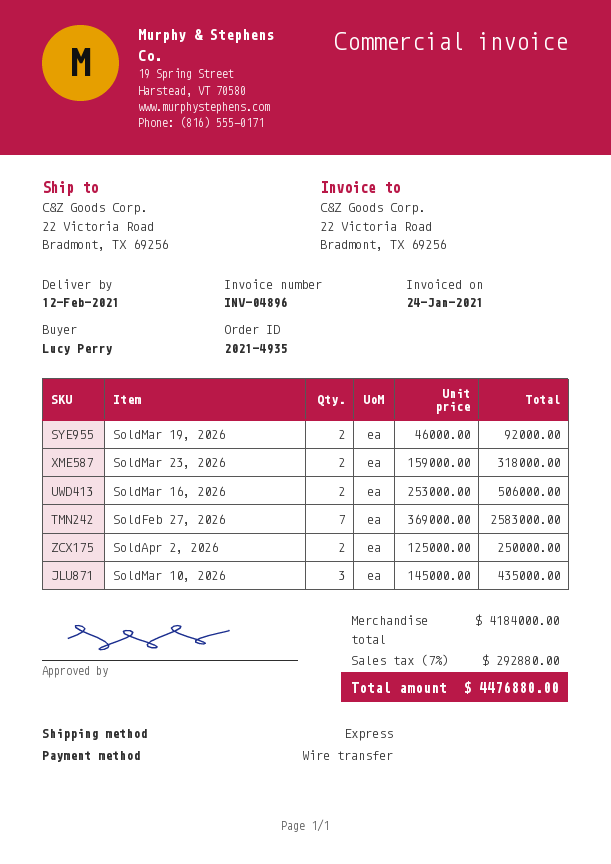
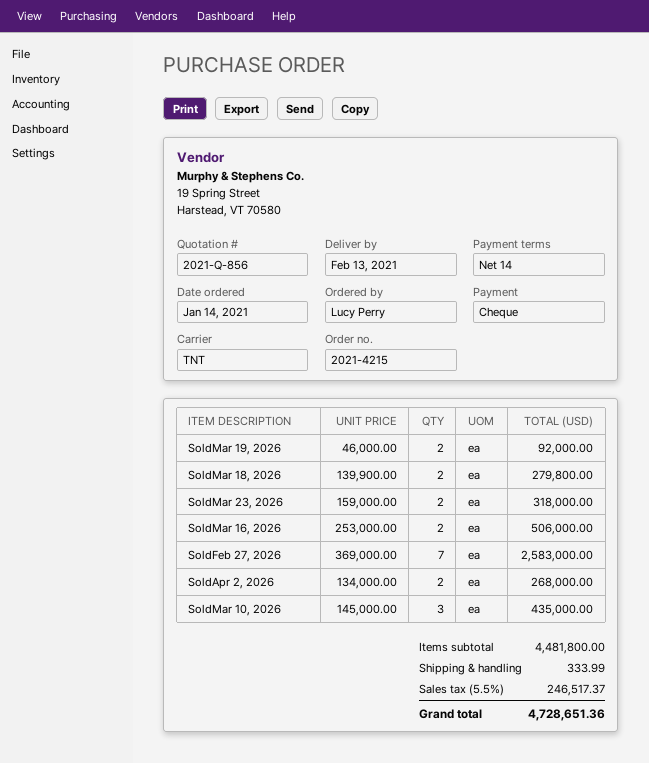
order number: 2021-4935 -> 2021-4215
delivery date: 2021-02-12 -> 2021-02-13
payment method: bank transfer -> cheque
shipping method: express -> TNT
SoldApr 2, 2026: 2 x 125000.00 = 250000.00 -> 2 x 134000.00 = 268000.00
SoldMar 18, 2026: none -> 2 x 139900.00 = 279800.00
subtotal: 4184000.00 -> 4481800.00
shipping: none -> 333.99
tax: 7% = 292880.00 -> 5.5% = 246517.37
total: 4476880.00 -> 4728651.36

